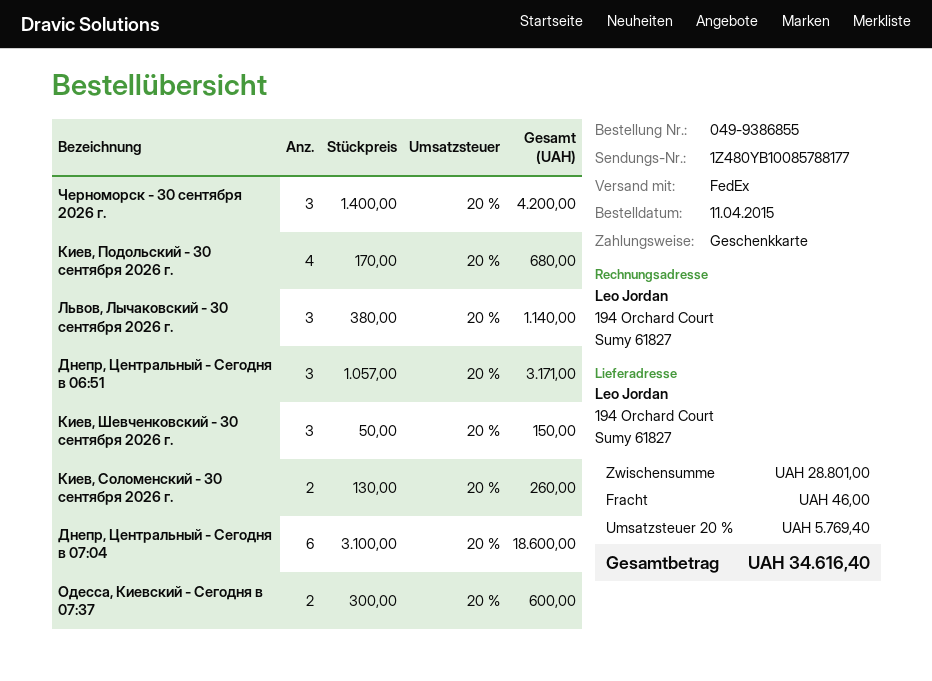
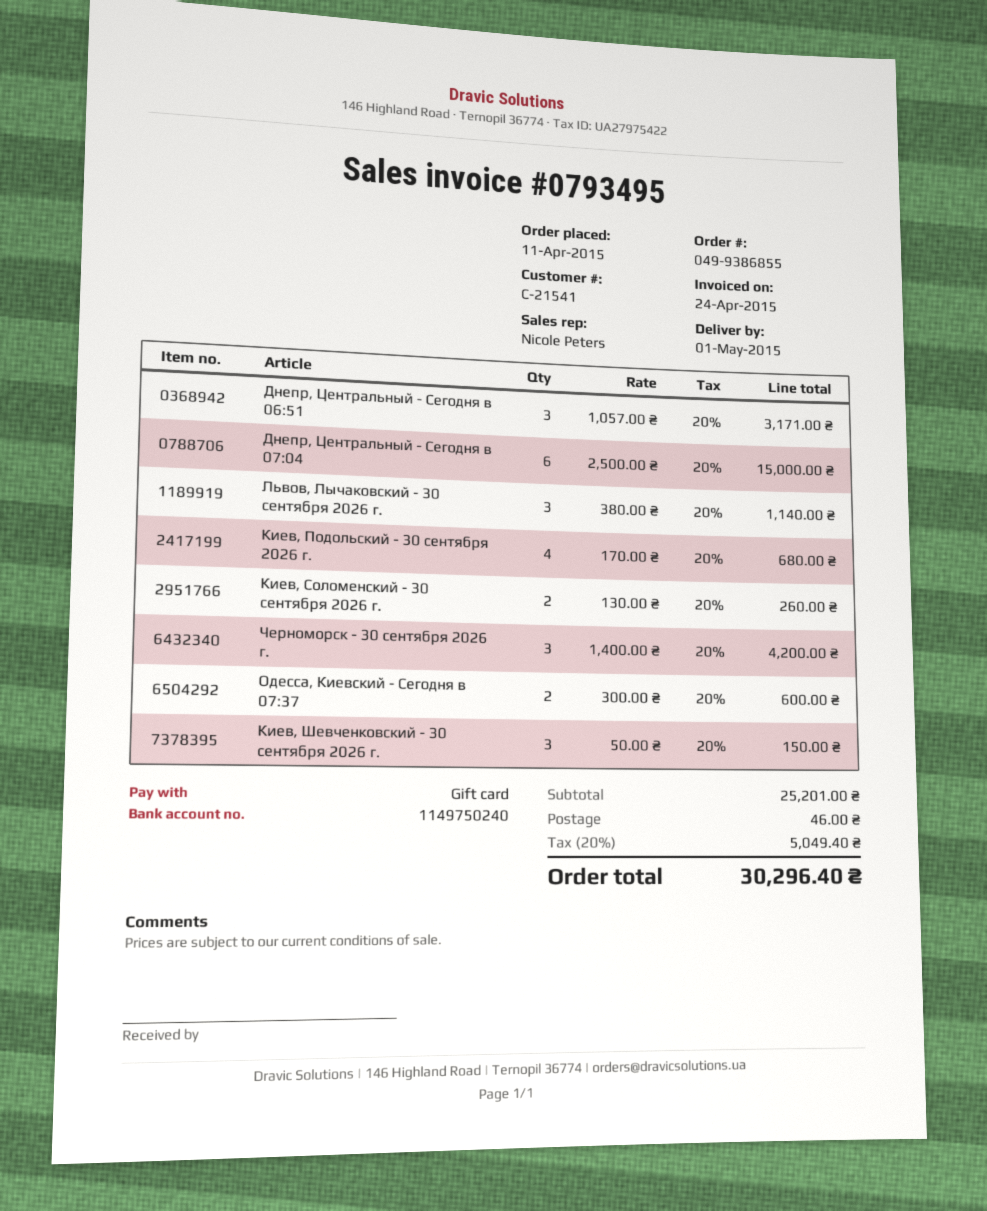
Днепр, Центральный - Сегодня в 07:04: 6 x 3100.00 = 18600.00 -> 6 x 2500.00 = 15000.00
subtotal: 28801.00 -> 25201.00
tax: 20% = 5769.40 -> 20% = 5049.40
total: 34616.40 -> 30296.40

